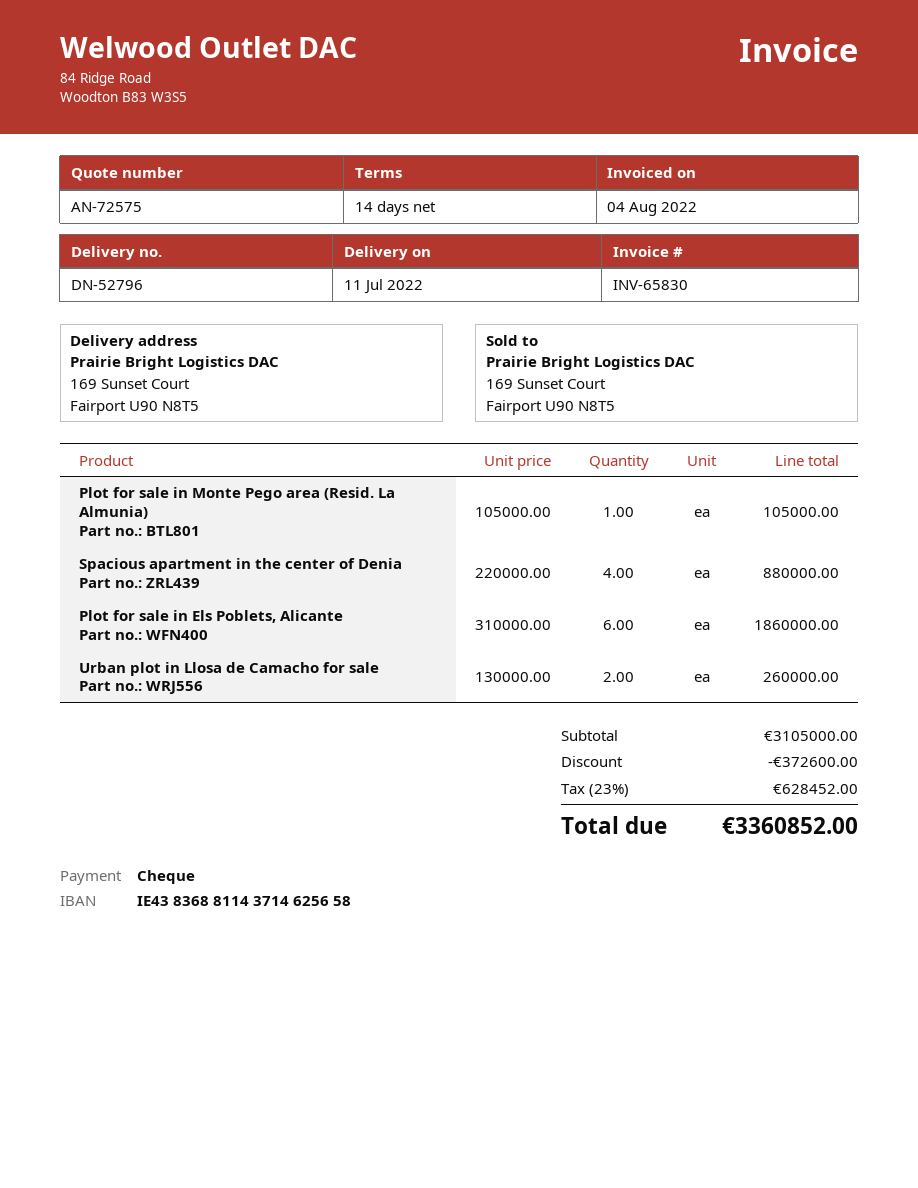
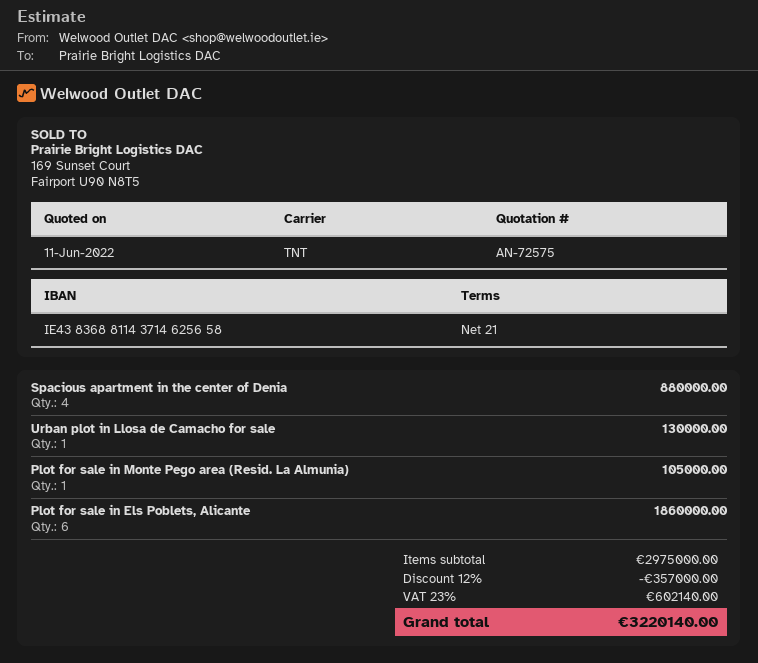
payment terms: 14 days -> 21 days
Urban plot in Llosa de Camacho for sale: 2 for 260000.00 -> 1 for 130000.00
subtotal: 3105000.00 -> 2975000.00
discount: 372600.00 -> 357000.00
tax: 23% = 628452.00 -> 23% = 602140.00
total: 3360852.00 -> 3220140.00

